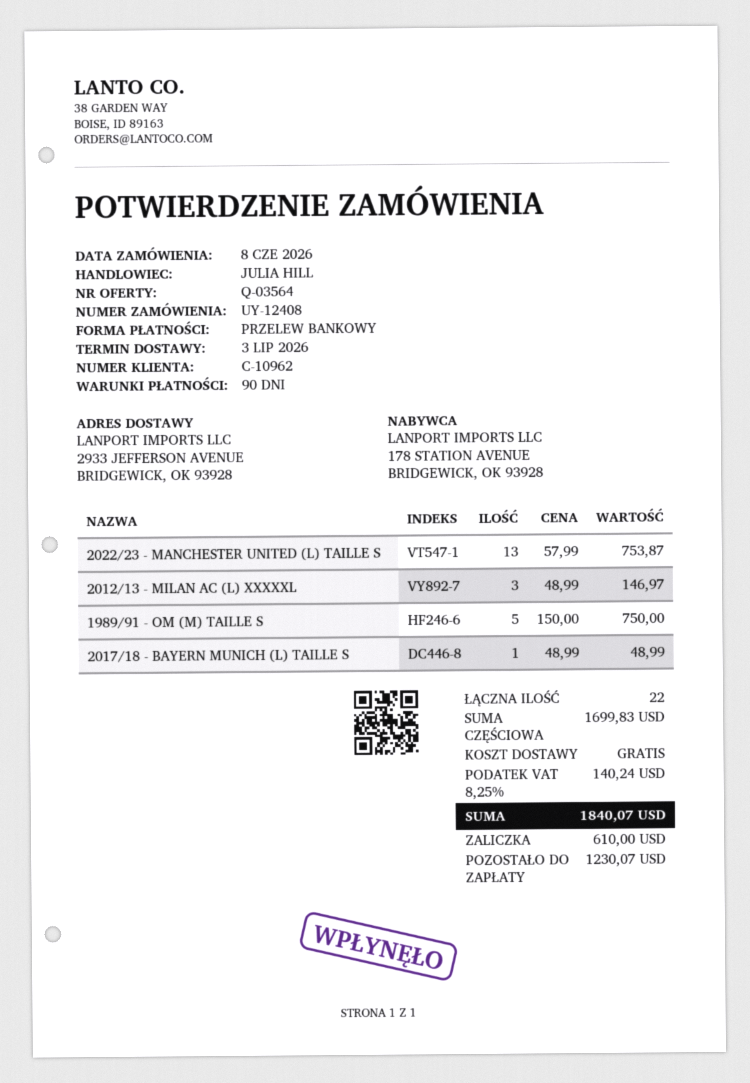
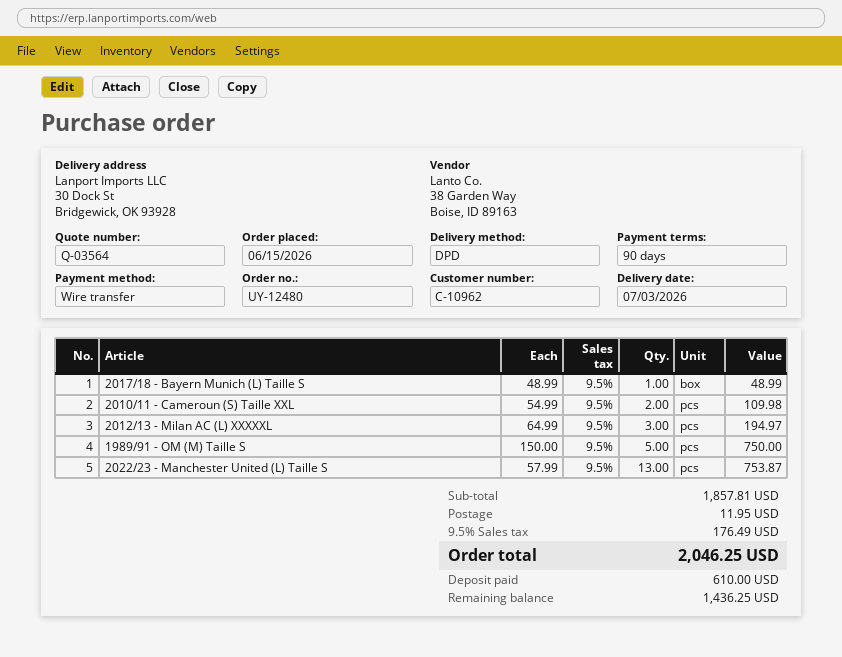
order number: UY-12408 -> UY-12480
order date: 2026-06-08 -> 2026-06-15
ship to: 2933 JEFFERSON AVENUE, BRIDGEWICK, OK 93928 -> 30 Dock St, Bridgewick, OK 93928
2012/13 - MILAN AC (L) XXXXXL: 3 x 48.99 = 146.97 -> 3 x 64.99 = 194.97
2010/11 - Cameroun (S) Taille XXL: none -> 2 x 54.99 = 109.98
subtotal: 1699.83 -> 1857.81
shipping: 0.00 -> 11.95
tax: 8.25% = 140.24 -> 9.5% = 176.49
total: 1840.07 -> 2046.25
balance: 1230.07 -> 1436.25

